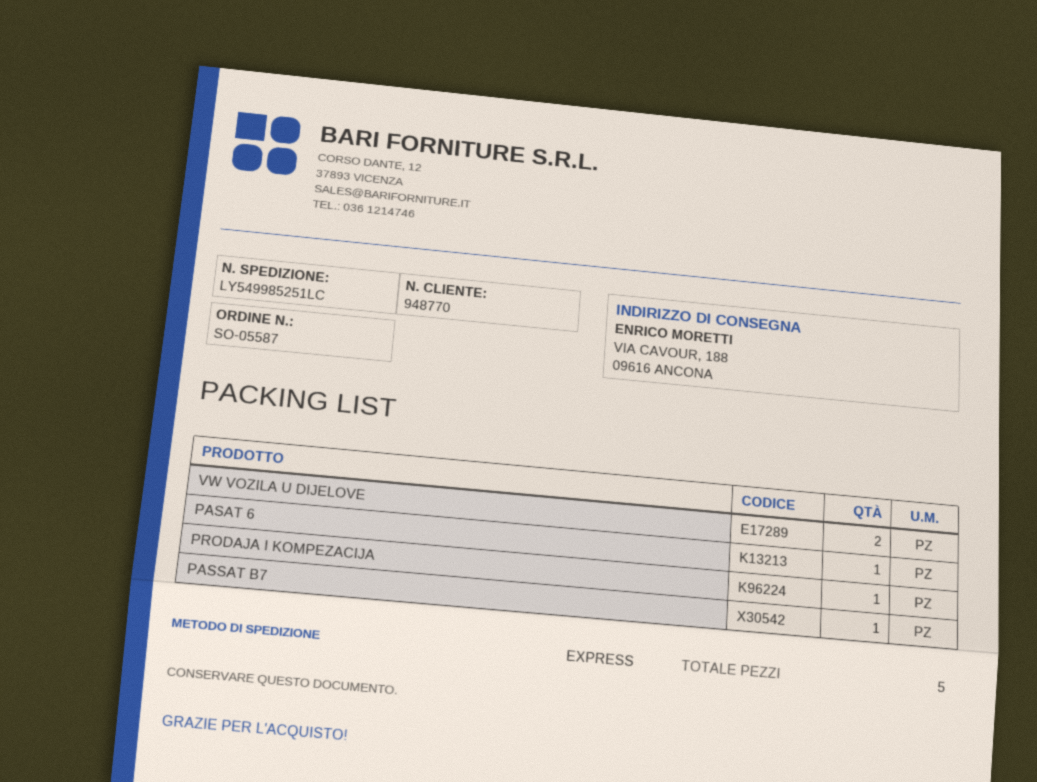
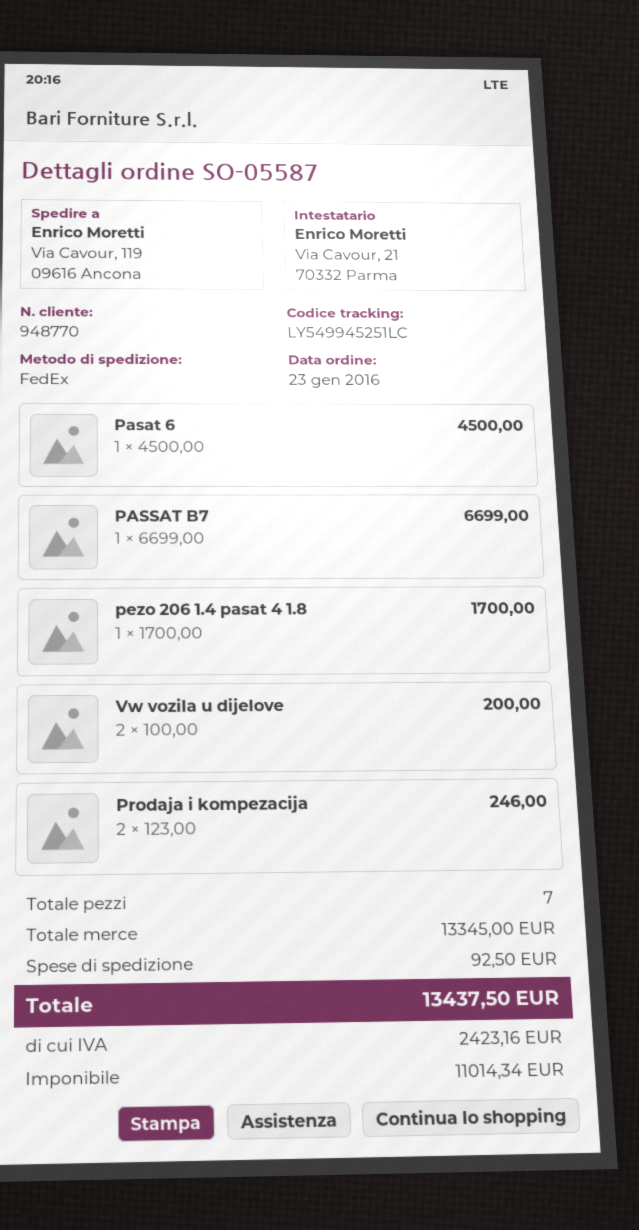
shipping method: express -> FedEx
tracking number: LY549985251LC -> LY549945251LC
ship to: VIA CAVOUR, 188, 09616 ANCONA -> Via Cavour, 119, 09616 Ancona
PRODAJA I KOMPEZACIJA: 1 -> 2
pezo 206 1.4 pasat 4 1.8: none -> 1
total quantity: 5 -> 7

